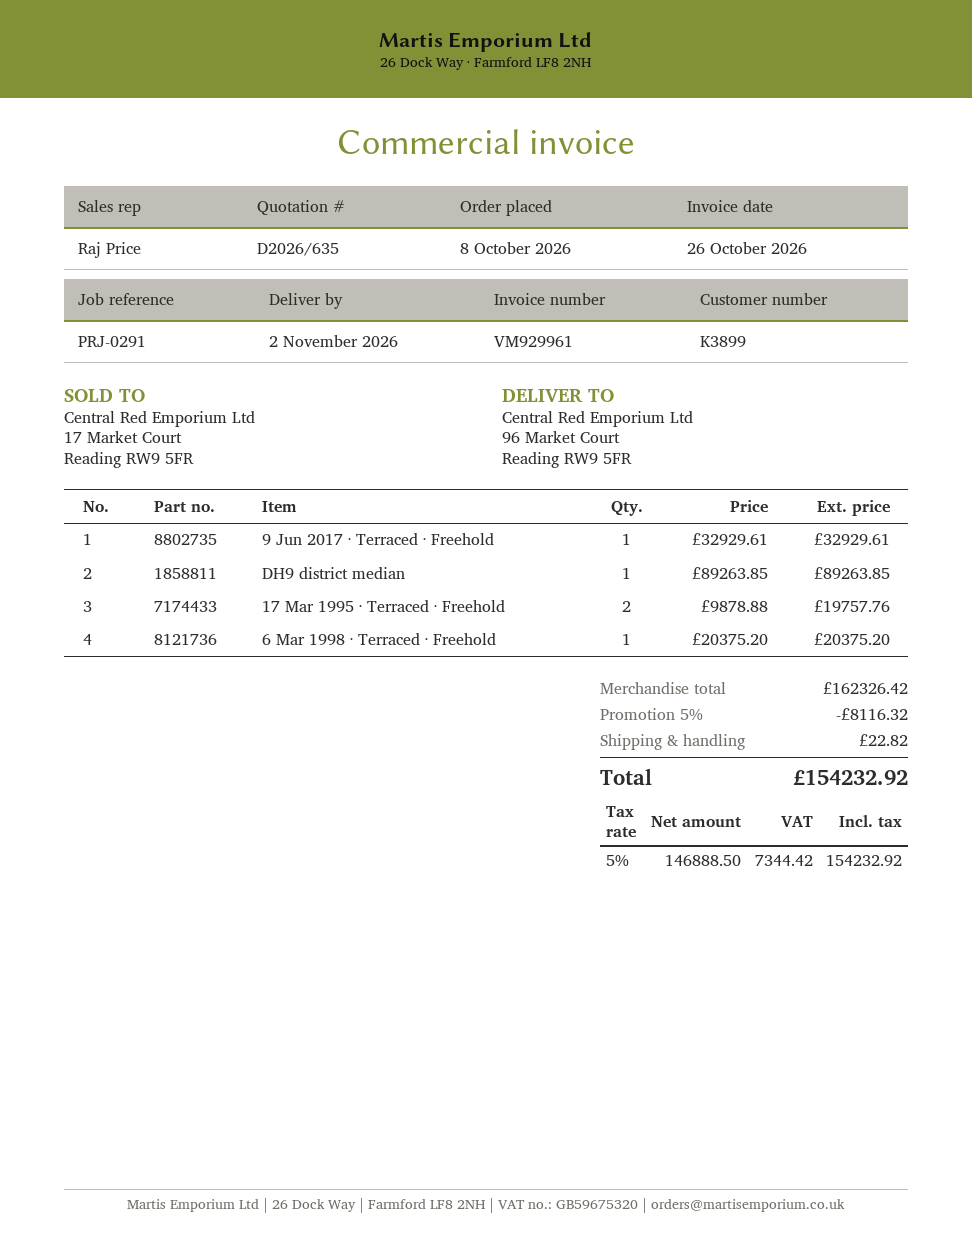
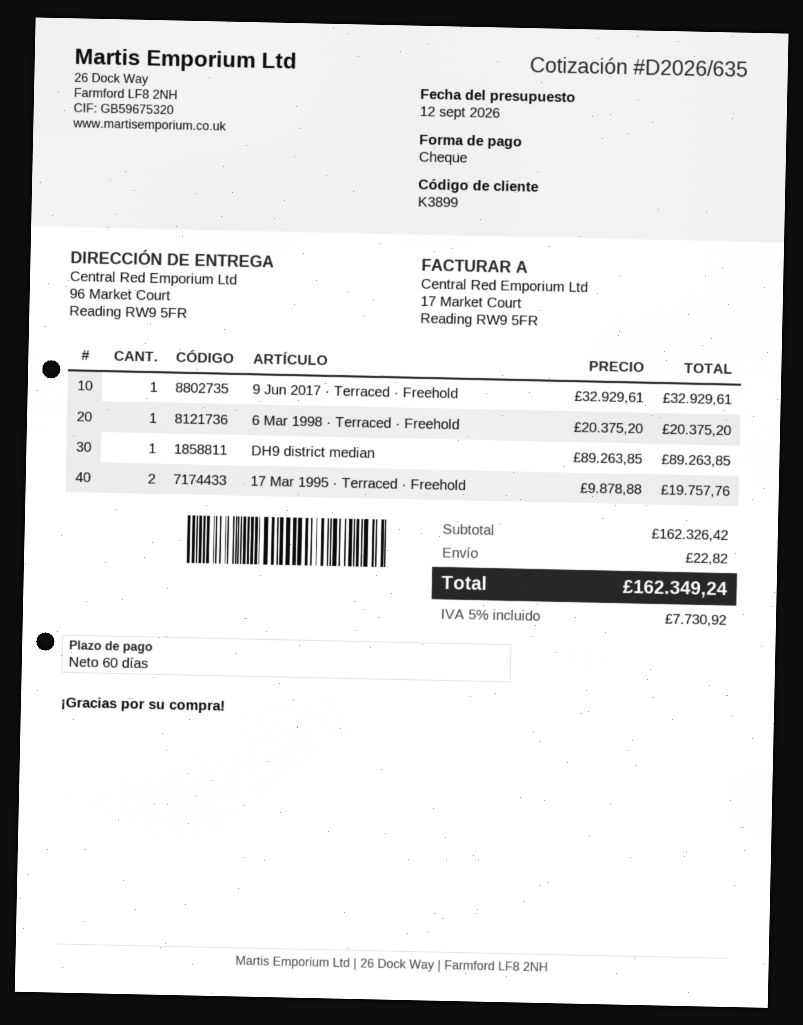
discount: 5% = 8116.32 -> none
tax: 5% = 7344.42 -> 5% = 7730.92
total: 154232.92 -> 162349.24

